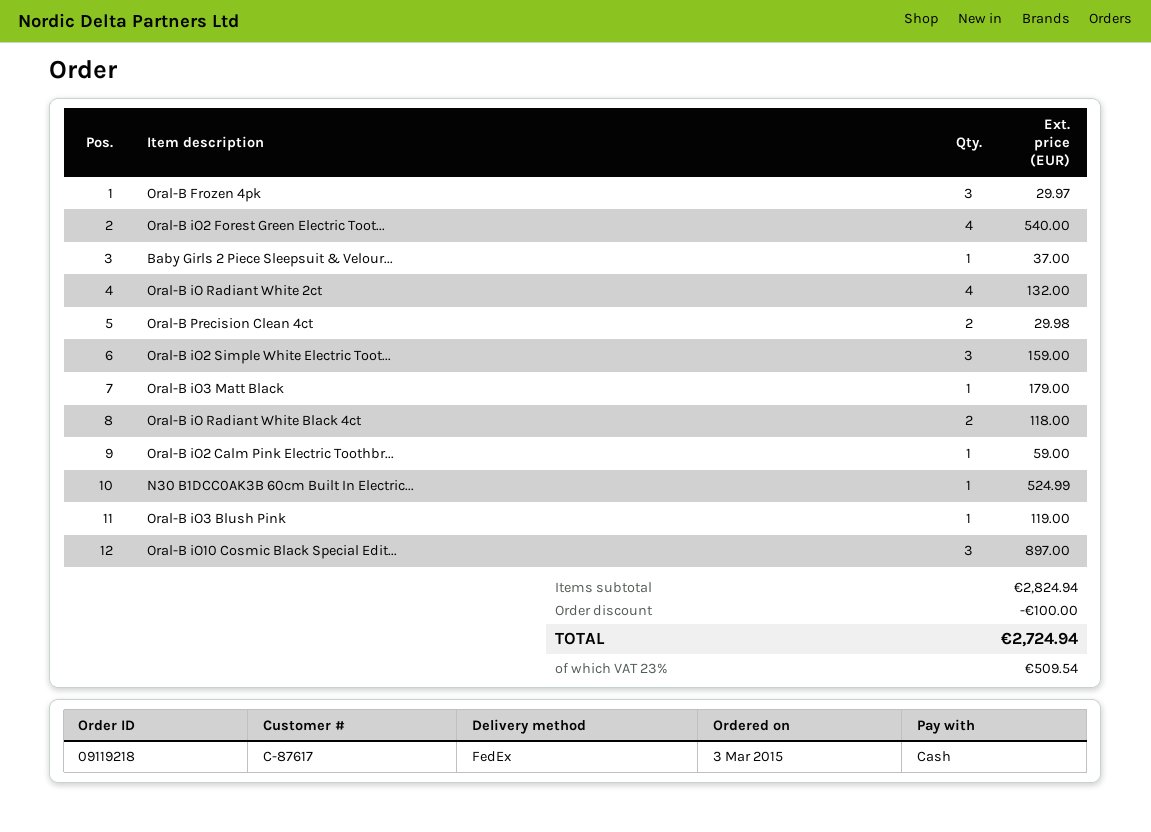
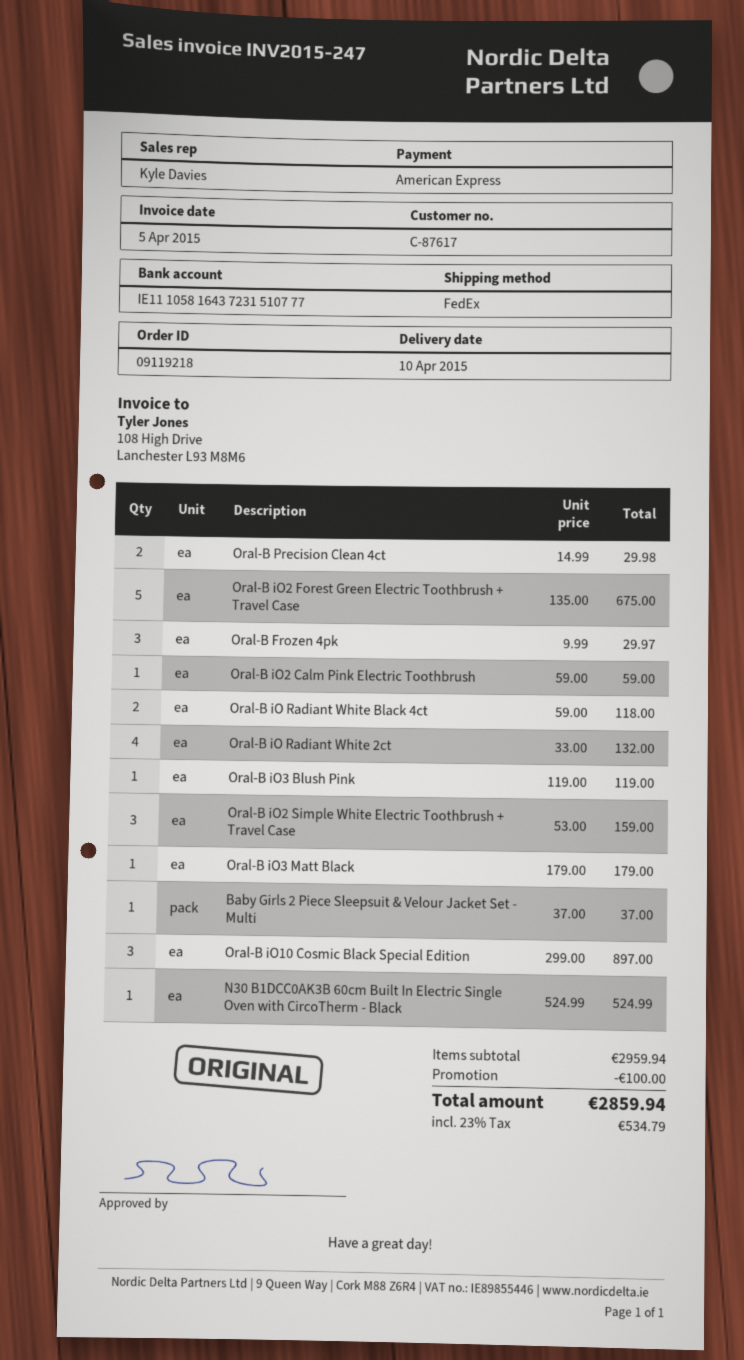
payment method: cash -> American Express
Oral-B iO2 Forest Green Electric Toot...: 4 for 540.00 -> 5 for 675.00
subtotal: 2824.94 -> 2959.94
tax: 23% = 509.54 -> 23% = 534.79
total: 2724.94 -> 2859.94

